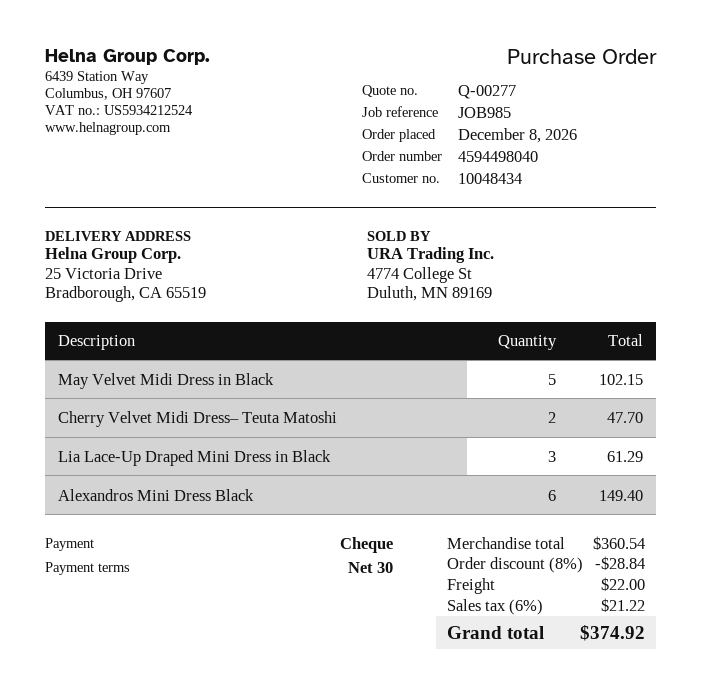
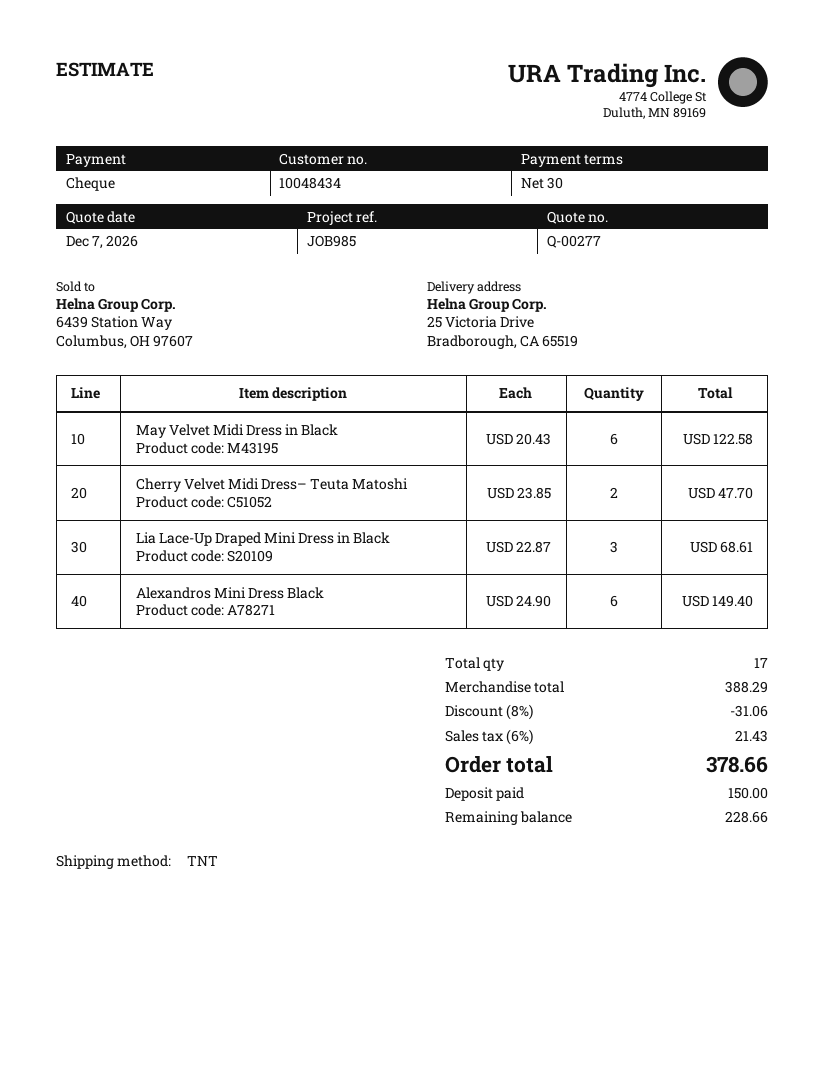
May Velvet Midi Dress in Black: 5 for 102.15 -> 6 for 122.58
Lia Lace-Up Draped Mini Dress in Black: 3 for 61.29 -> 3 for 68.61
subtotal: 360.54 -> 388.29
discount: 8% = 28.84 -> 8% = 31.06
shipping: 22.00 -> none
tax: 6% = 21.22 -> 6% = 21.43
total: 374.92 -> 378.66

